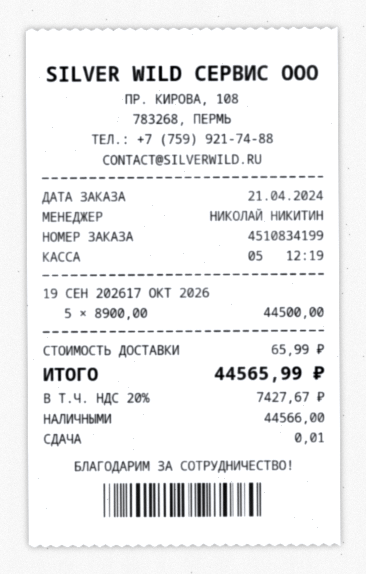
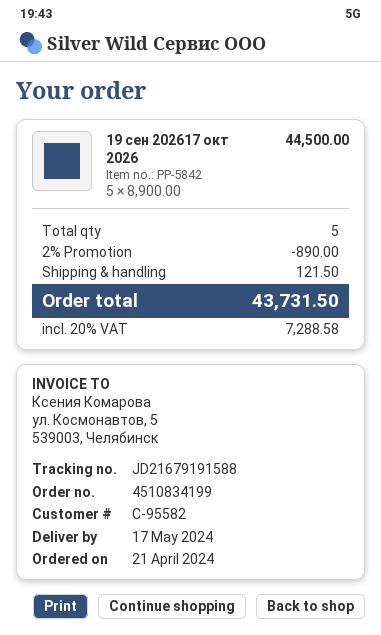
discount: none -> 2% = 890.00
shipping: 65.99 -> 121.50
tax: 20% = 7427.67 -> 20% = 7288.58
total: 44565.99 -> 43731.50

